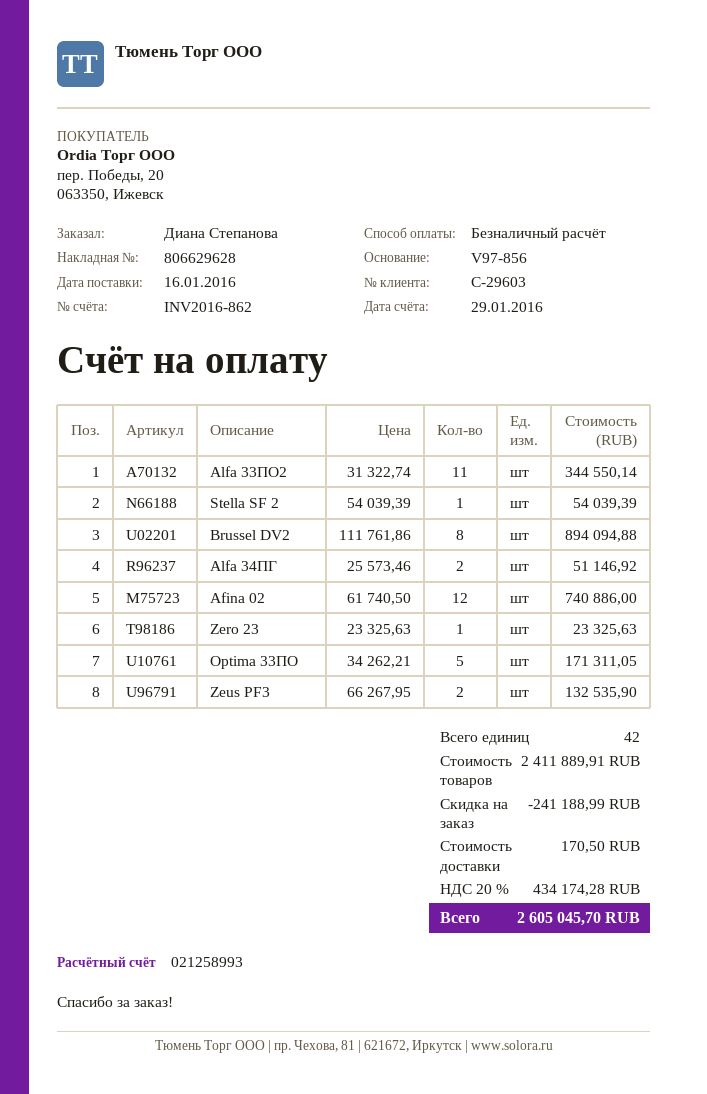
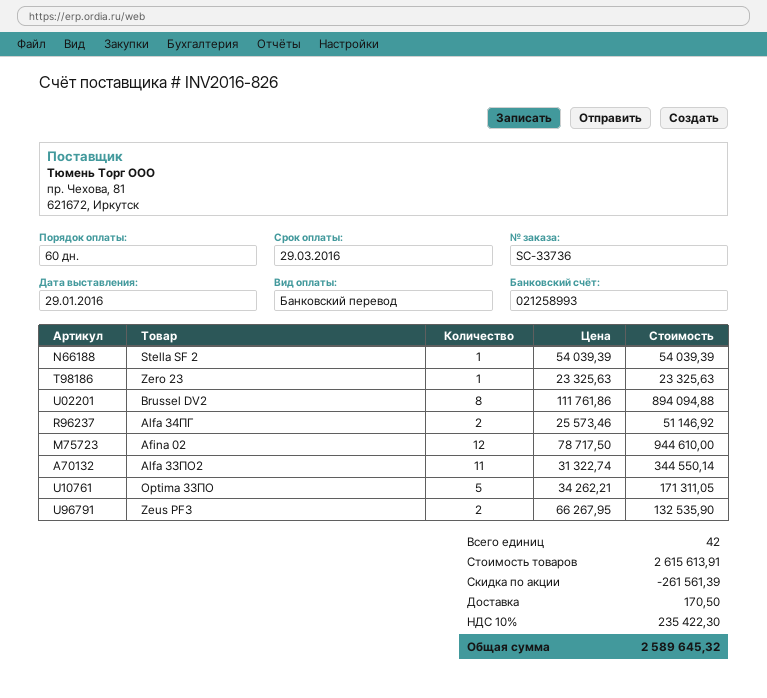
invoice number: INV2016-862 -> INV2016-826
Afina 02: 12 x 61740.50 = 740886.00 -> 12 x 78717.50 = 944610.00
subtotal: 2411889.91 -> 2615613.91
discount: 241188.99 -> 261561.39
tax: 20% = 434174.28 -> 10% = 235422.30
total: 2605045.70 -> 2589645.32

